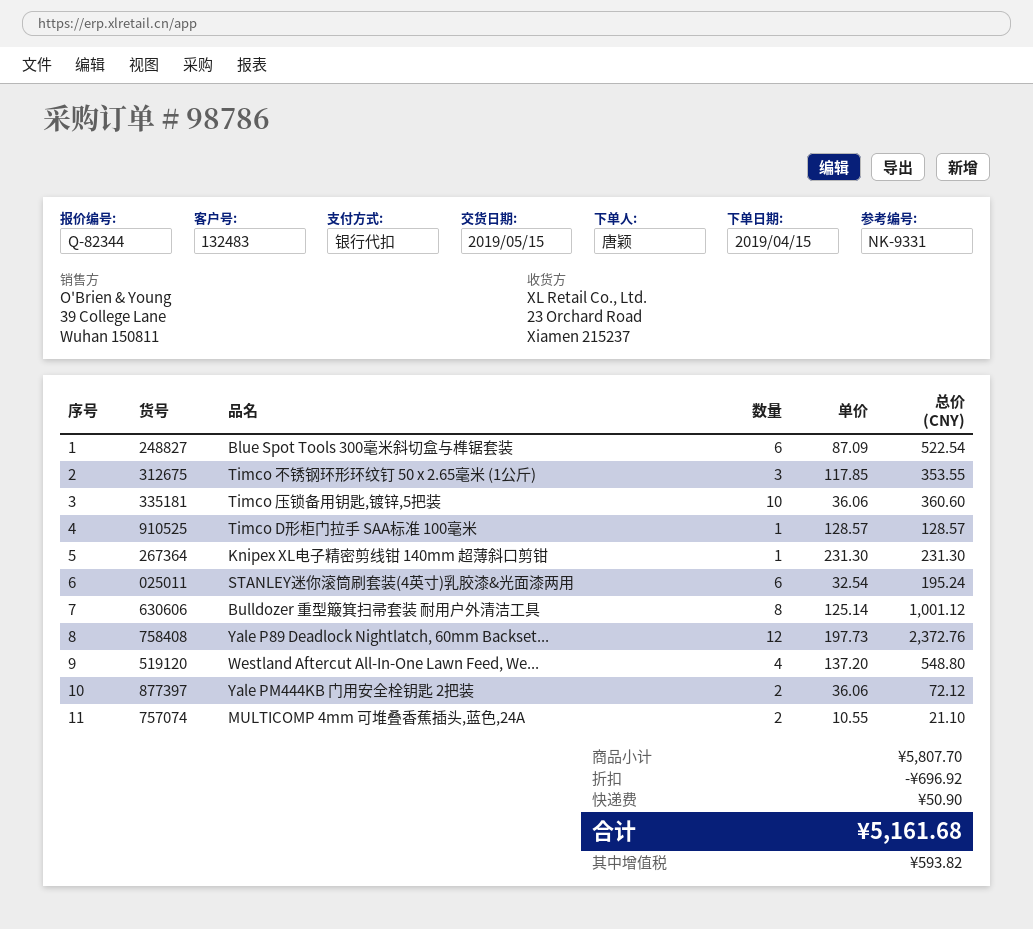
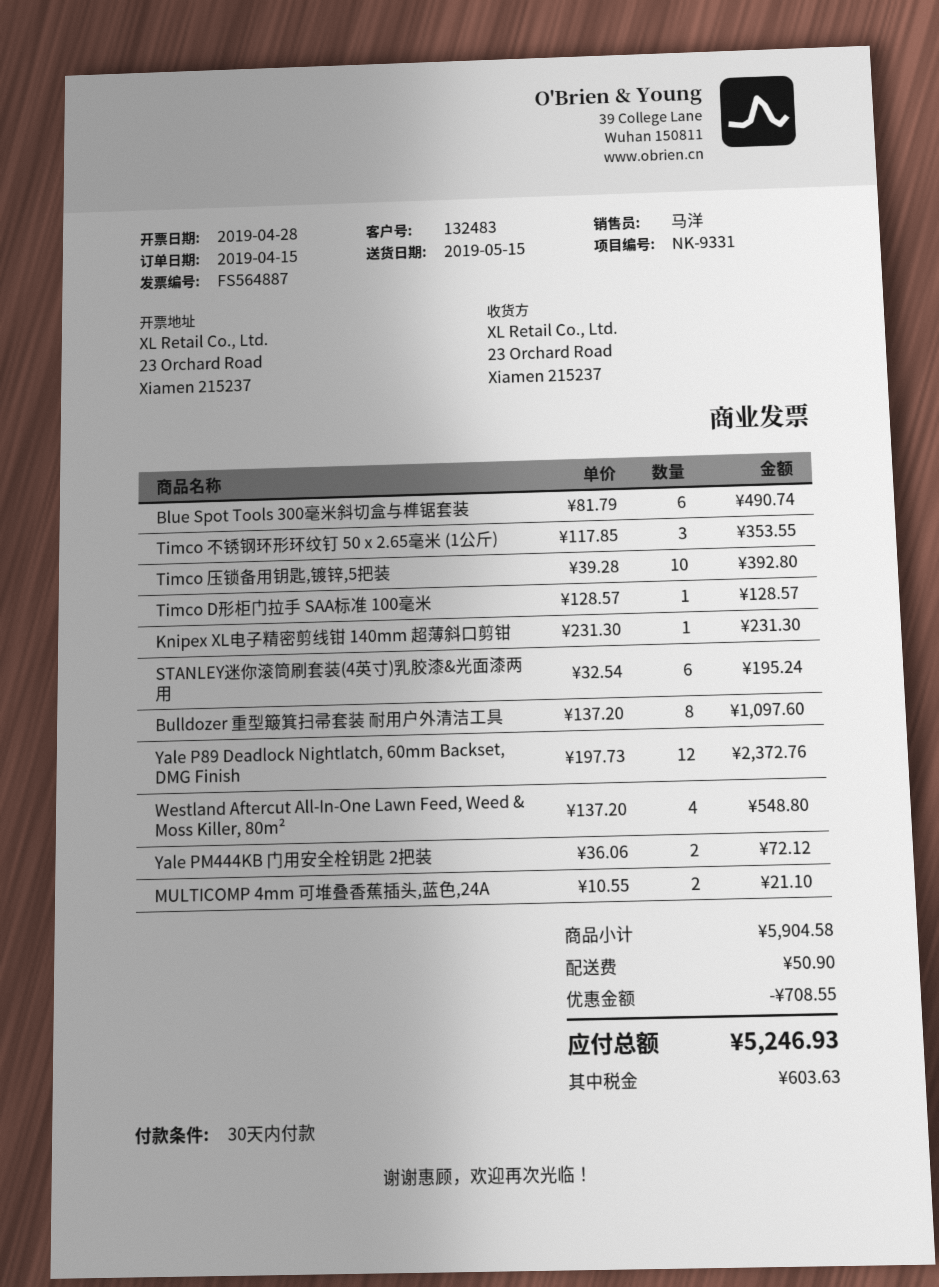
Blue Spot Tools 300毫米斜切盒与榫锯套装: 6 x 87.09 = 522.54 -> 6 x 81.79 = 490.74
Timco 压锁备用钥匙,镀锌,5把装: 10 x 36.06 = 360.60 -> 10 x 39.28 = 392.80
Bulldozer 重型簸箕扫帚套装 耐用户外清洁工具: 8 x 125.14 = 1001.12 -> 8 x 137.20 = 1097.60
subtotal: 5807.70 -> 5904.58
discount: 696.92 -> 708.55
tax: 593.82 -> 603.63
total: 5161.68 -> 5246.93

